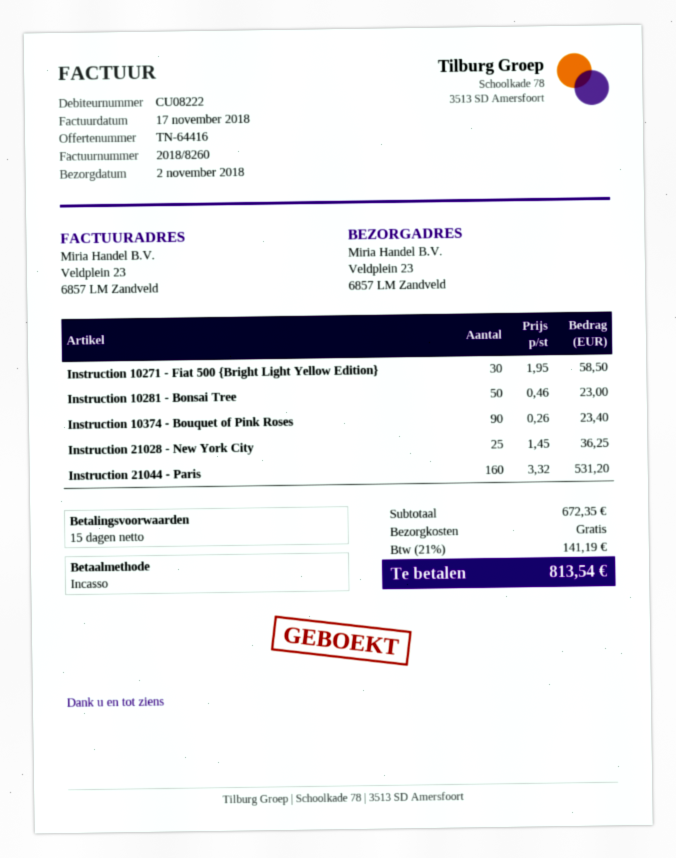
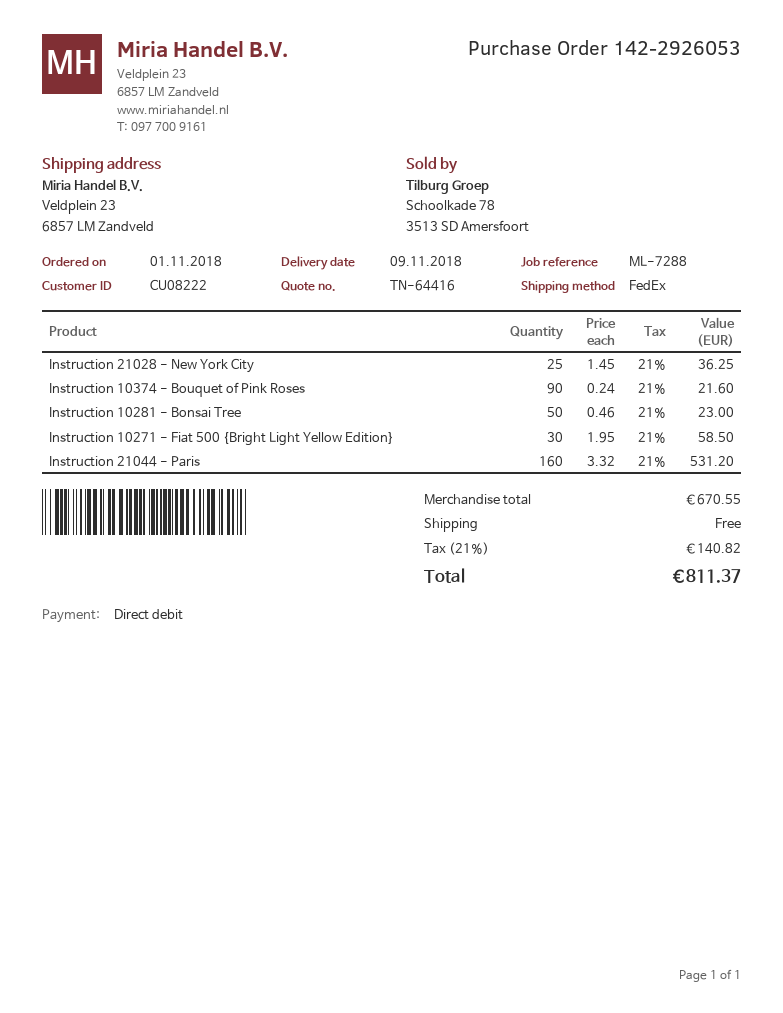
delivery date: 2018-11-02 -> 2018-11-09
Instruction 10374 - Bouquet of Pink Roses: 90 x 0.26 = 23.40 -> 90 x 0.24 = 21.60
subtotal: 672.35 -> 670.55
tax: 21% = 141.19 -> 21% = 140.82
total: 813.54 -> 811.37

